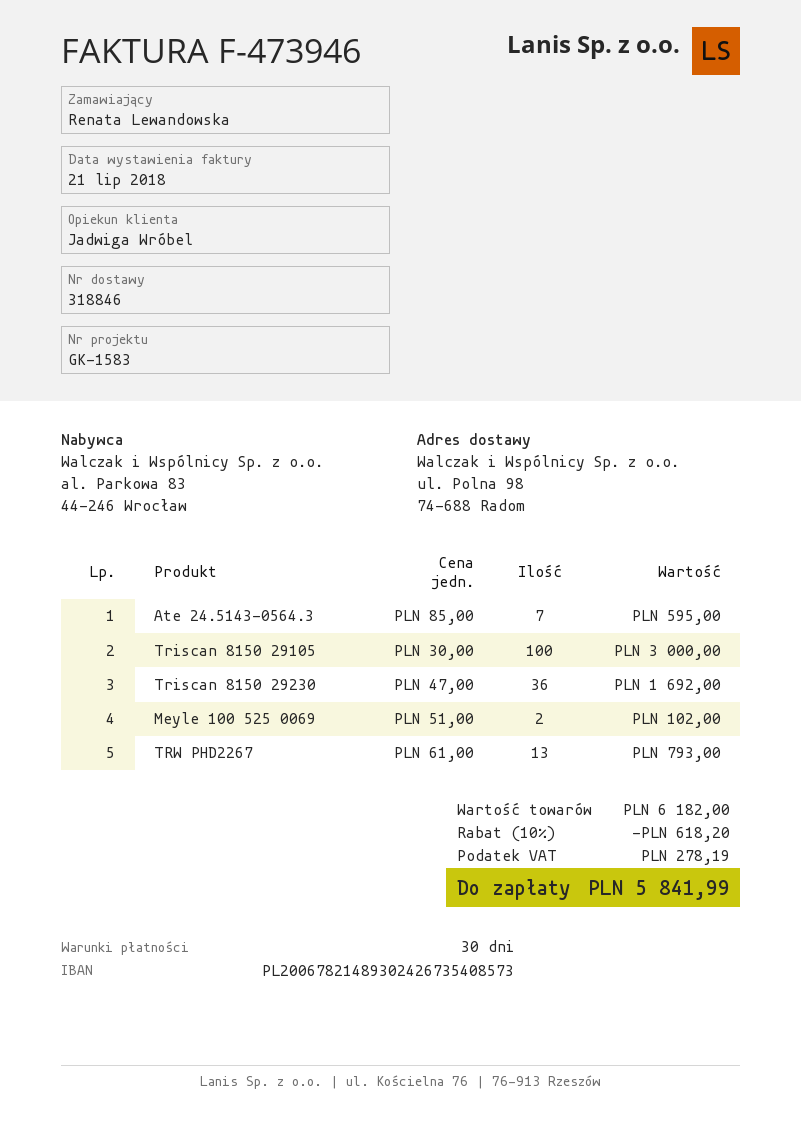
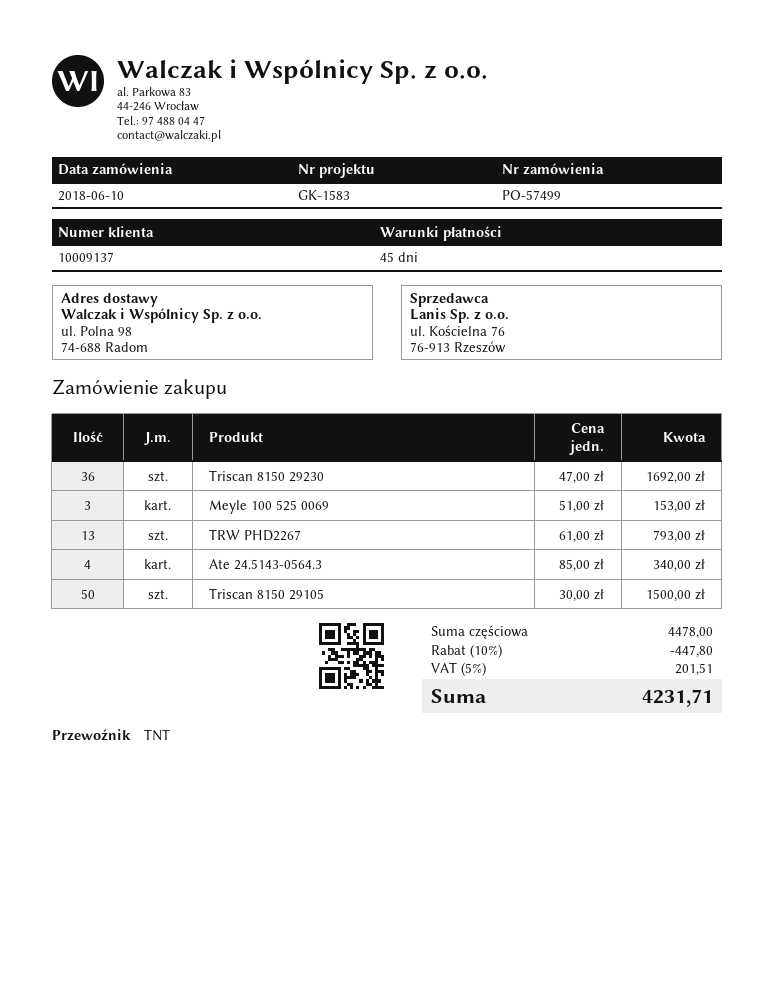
payment terms: 30 days -> 45 days
Ate 24.5143-0564.3: 7 x 85.00 = 595.00 -> 4 x 85.00 = 340.00
Triscan 8150 29105: 100 x 30.00 = 3000.00 -> 50 x 30.00 = 1500.00
Meyle 100 525 0069: 2 x 51.00 = 102.00 -> 3 x 51.00 = 153.00
subtotal: 6182.00 -> 4478.00
discount: 10% = 618.20 -> 10% = 447.80
tax: 278.19 -> 201.51
total: 5841.99 -> 4231.71

